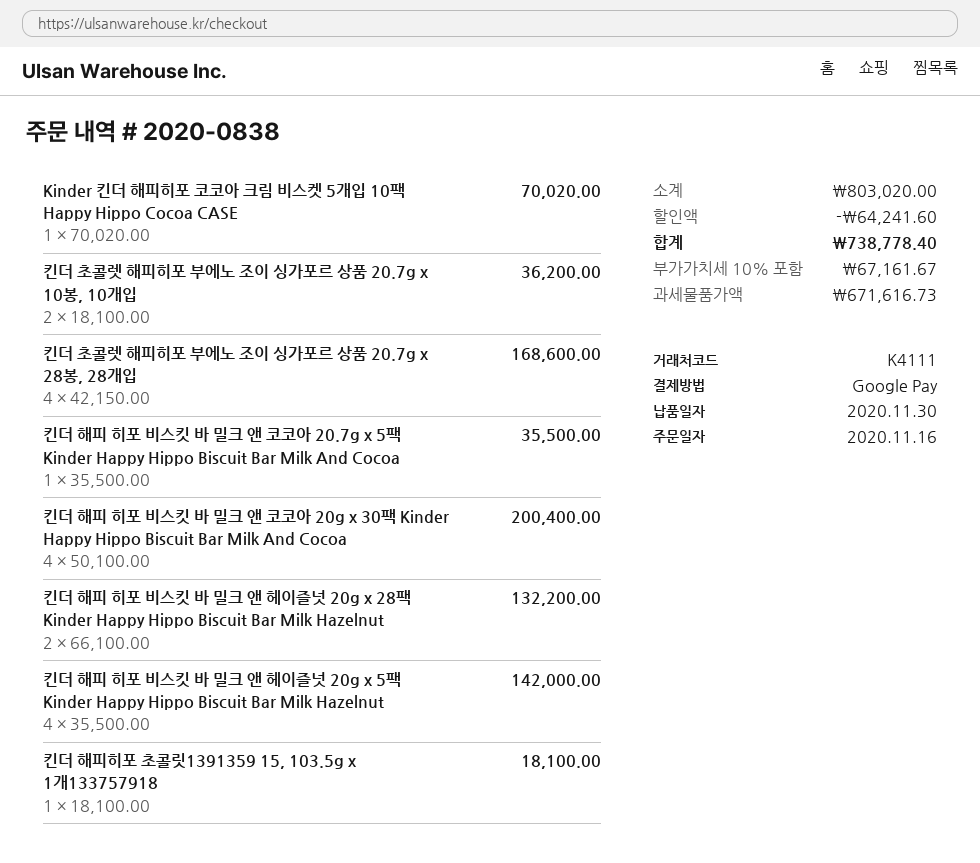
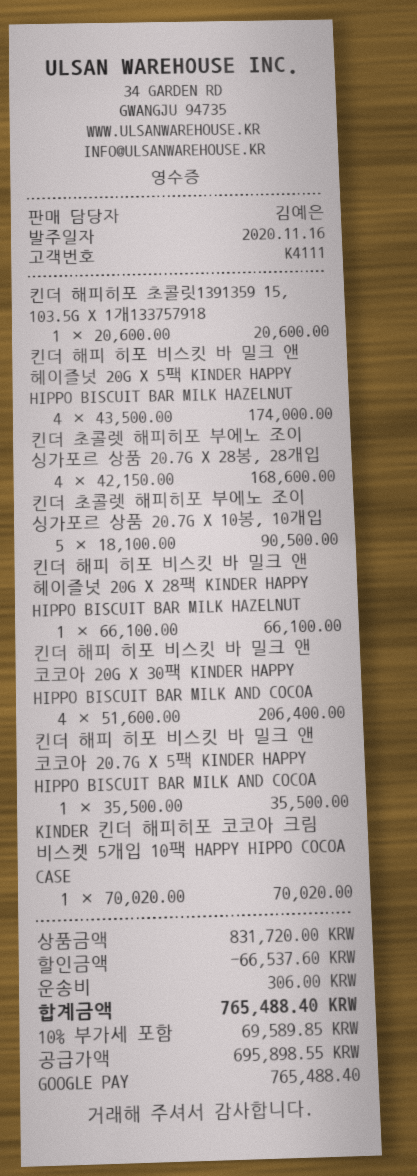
킨더 초콜렛 해피히포 부에노 조이 싱가포르 상품 20.7g x 10봉, 10개입: 2 x 18100.00 = 36200.00 -> 5 x 18100.00 = 90500.00
킨더 해피 히포 비스킷 바 밀크 앤 코코아 20g x 30팩 Kinder Happy Hippo Biscuit Bar Milk And Cocoa: 4 x 50100.00 = 200400.00 -> 4 x 51600.00 = 206400.00
킨더 해피 히포 비스킷 바 밀크 앤 헤이즐넛 20g x 28팩 Kinder Happy Hippo Biscuit Bar Milk Hazelnut: 2 x 66100.00 = 132200.00 -> 1 x 66100.00 = 66100.00
킨더 해피 히포 비스킷 바 밀크 앤 헤이즐넛 20g x 5팩 Kinder Happy Hippo Biscuit Bar Milk Hazelnut: 4 x 35500.00 = 142000.00 -> 4 x 43500.00 = 174000.00
킨더 해피히포 초콜릿1391359 15, 103.5g x 1개133757918: 1 x 18100.00 = 18100.00 -> 1 x 20600.00 = 20600.00
subtotal: 803020.00 -> 831720.00
discount: 64241.60 -> 66537.60
shipping: none -> 306.00
net: 671616.73 -> 695898.55
tax: 10% = 67161.67 -> 10% = 69589.85
total: 738778.40 -> 765488.40

